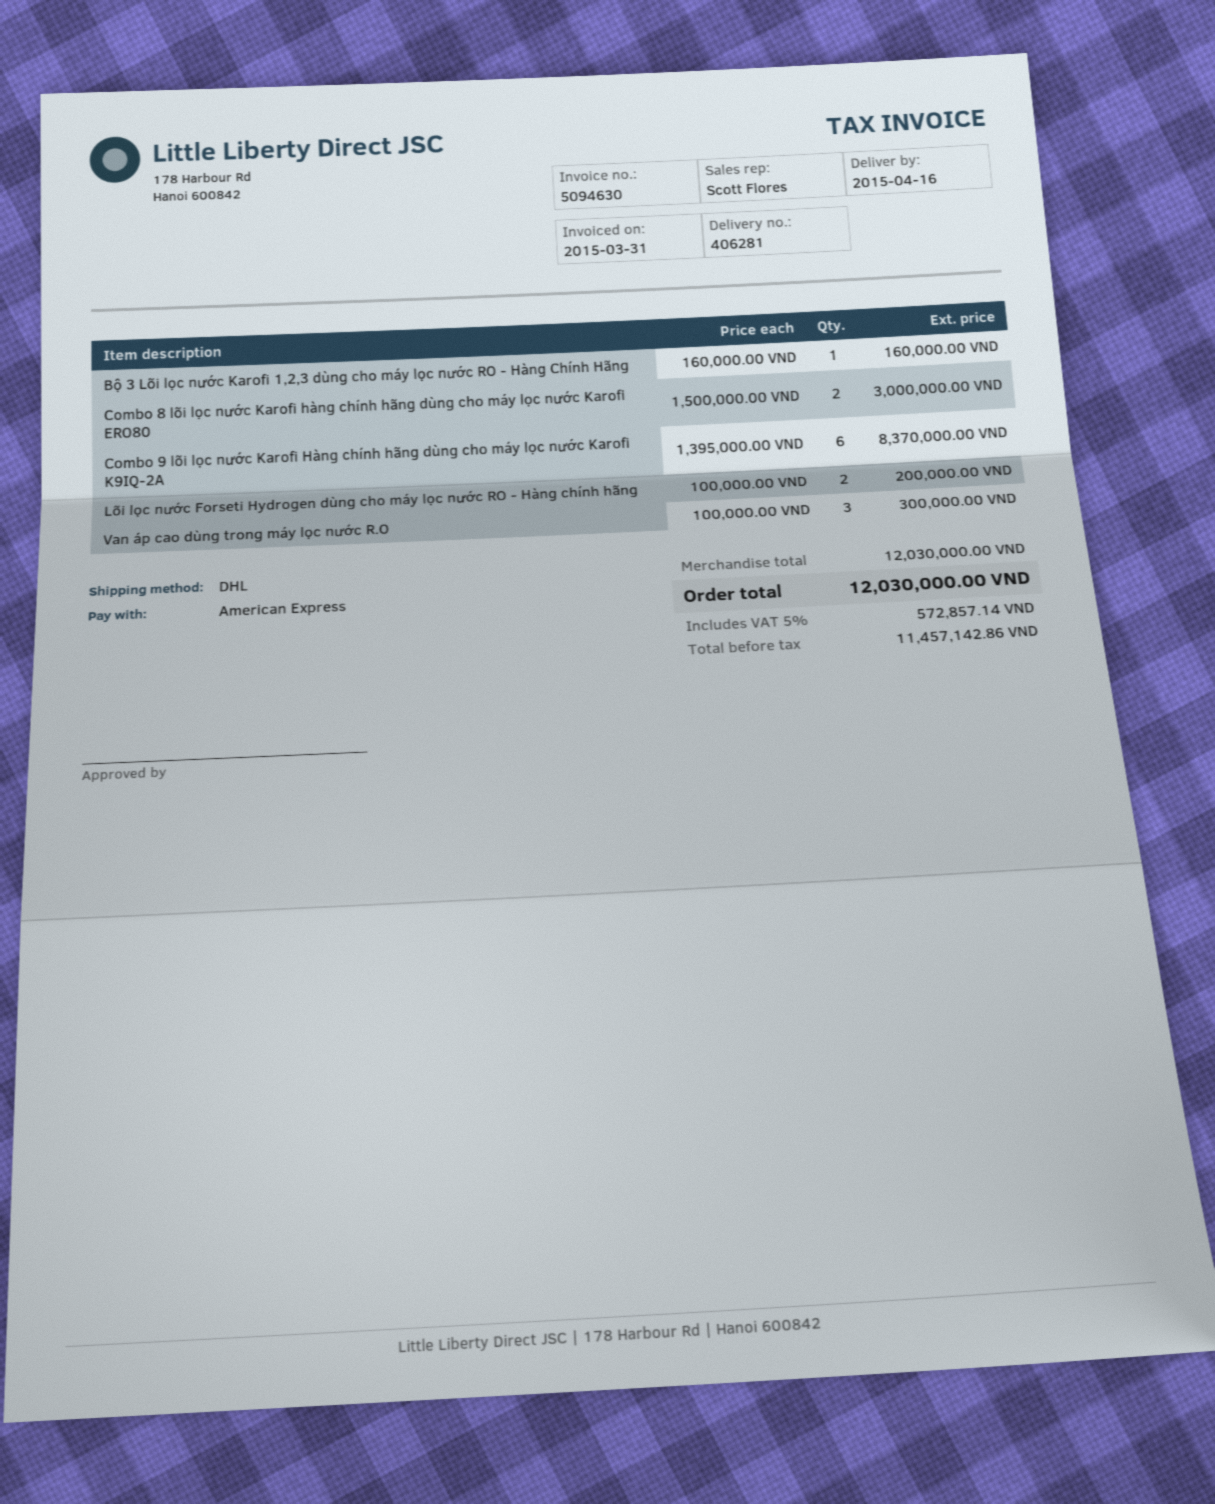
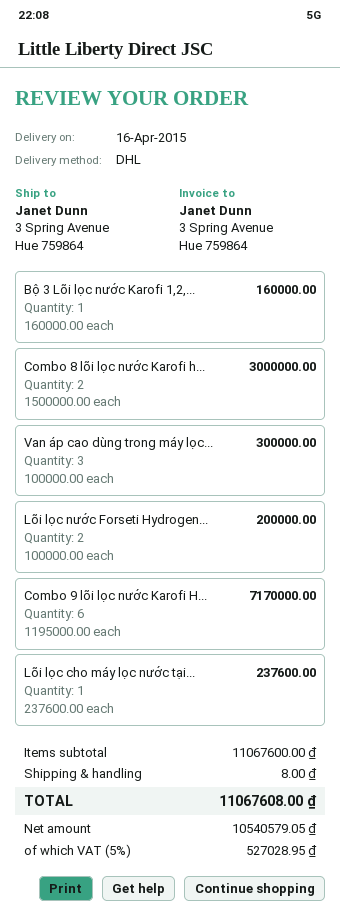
Combo 9 lõi lọc nước Karofi Hàng chính hãng dùng cho máy lọc nước Karofi K9IQ-2A: 6 x 1395000.00 = 8370000.00 -> 6 x 1195000.00 = 7170000.00
Lõi lọc cho máy lọc nước tại...: none -> 1 x 237600.00 = 237600.00
subtotal: 12030000.00 -> 11067600.00
shipping: none -> 8.00
net: 11457142.86 -> 10540579.05
tax: 5% = 572857.14 -> 5% = 527028.95
total: 12030000.00 -> 11067608.00

